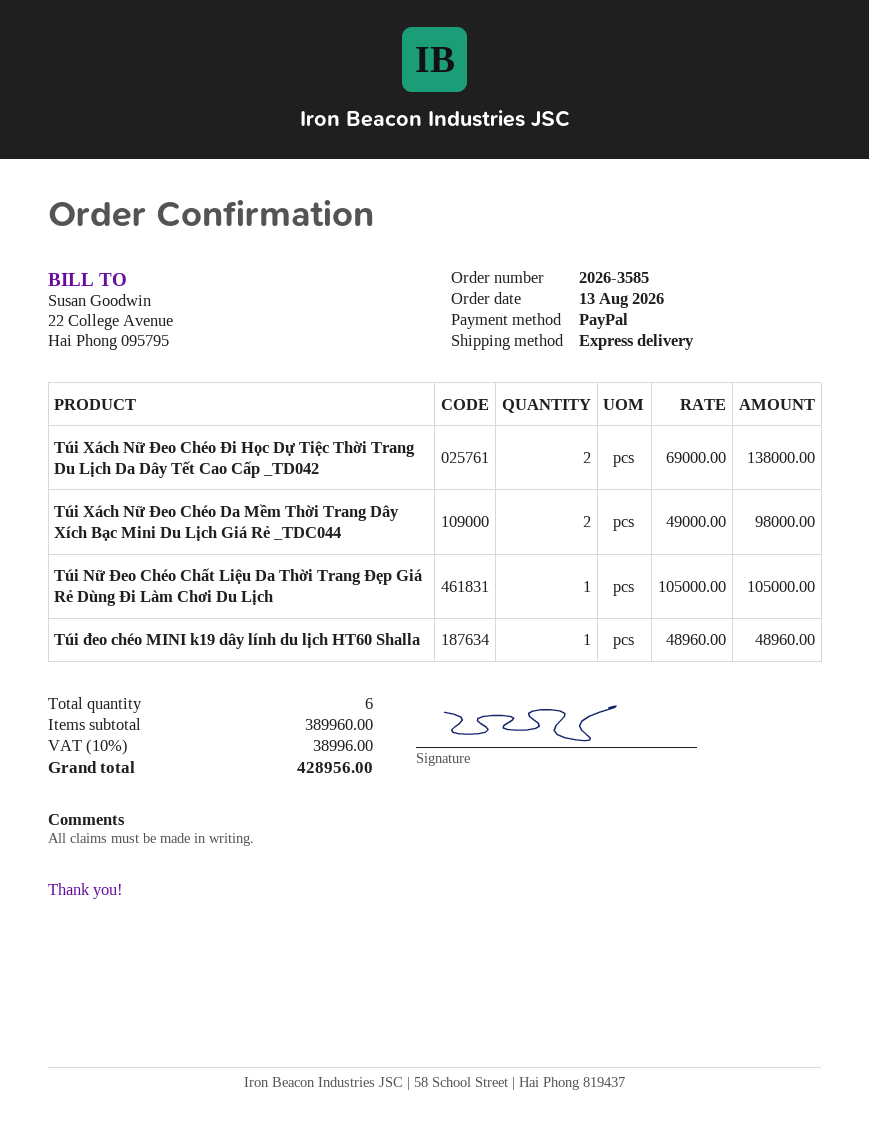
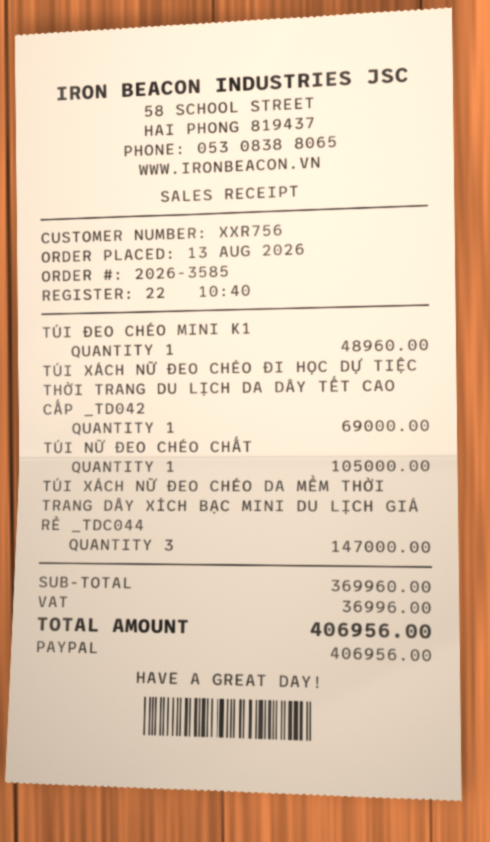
Túi Xách Nữ Đeo Chéo Đi Học Dự Tiệc Thời Trang Du Lịch Da Dây Tết Cao Cấp _TD042: 2 for 138000.00 -> 1 for 69000.00
Túi Xách Nữ Đeo Chéo Da Mềm Thời Trang Dây Xích Bạc Mini Du Lịch Giá Rẻ _TDC044: 2 for 98000.00 -> 3 for 147000.00
subtotal: 389960.00 -> 369960.00
tax: 38996.00 -> 36996.00
total: 428956.00 -> 406956.00

